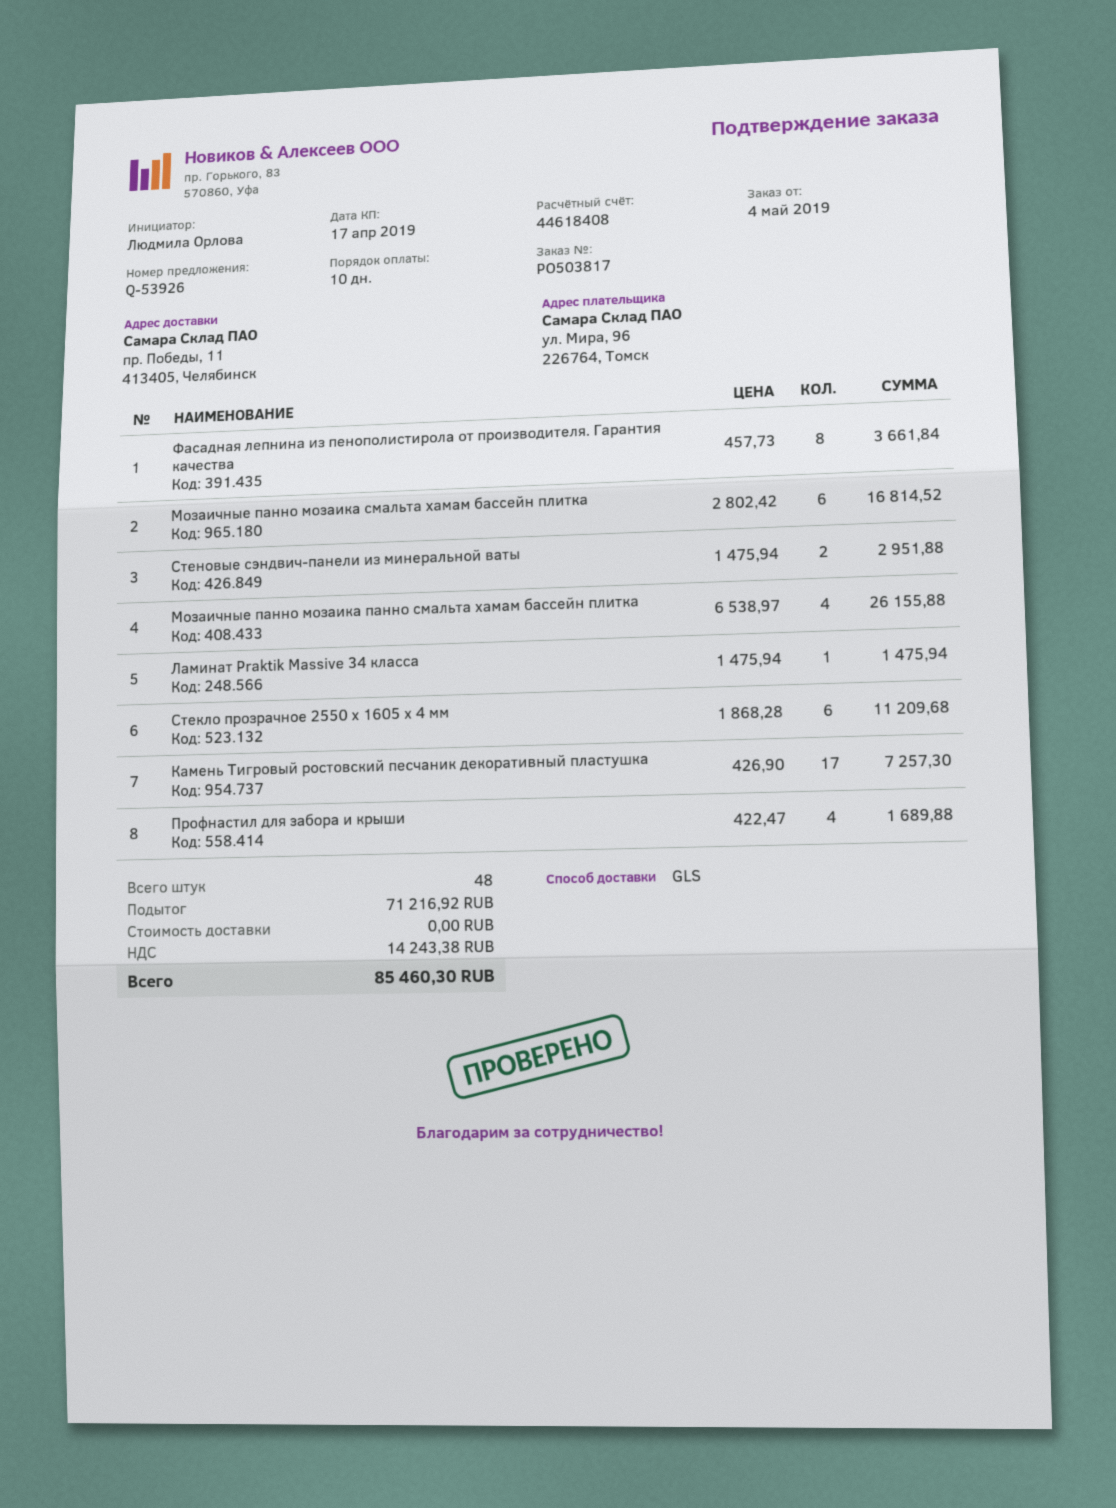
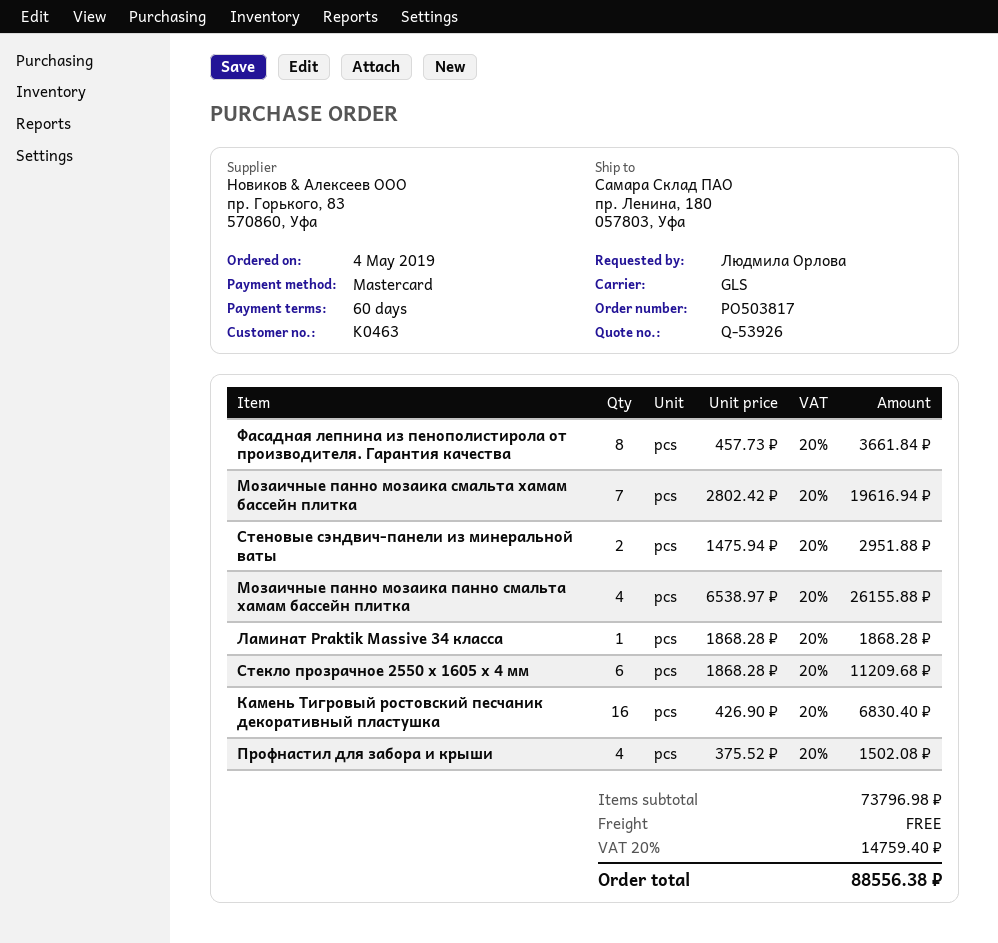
payment terms: 10 days -> 60 days
ship to: пр. Победы, 11, 413405, Челябинск -> пр. Ленина, 180, 057803, Уфа
Мозаичные панно мозаика смальта хамам бассейн плитка: 6 x 2802.42 = 16814.52 -> 7 x 2802.42 = 19616.94
Ламинат Praktik Massive 34 класса: 1 x 1475.94 = 1475.94 -> 1 x 1868.28 = 1868.28
Камень Тигровый ростовский песчаник декоративный пластушка: 17 x 426.90 = 7257.30 -> 16 x 426.90 = 6830.40
Профнастил для забора и крыши: 4 x 422.47 = 1689.88 -> 4 x 375.52 = 1502.08
subtotal: 71216.92 -> 73796.98
tax: 14243.38 -> 14759.40
total: 85460.30 -> 88556.38

